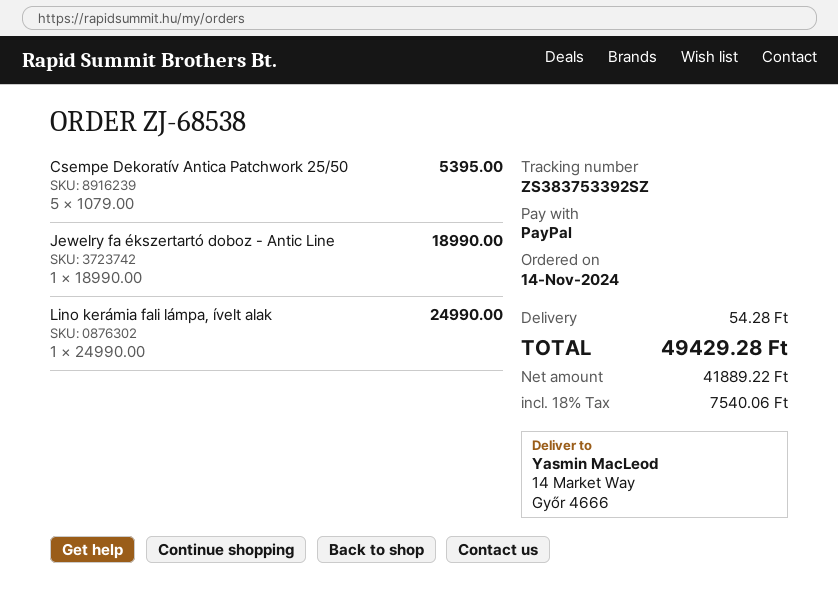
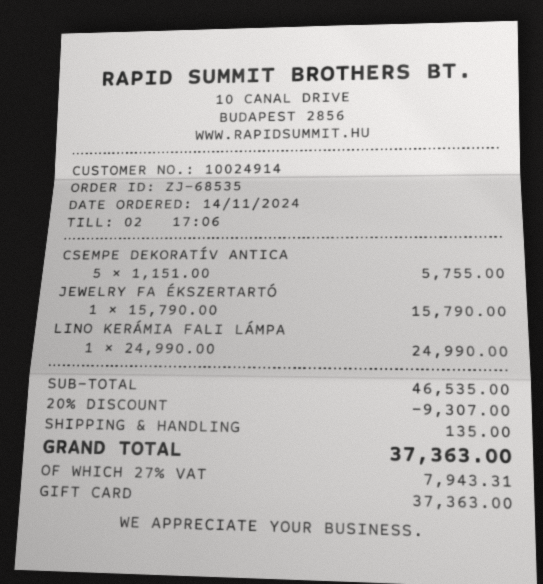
order number: ZJ-68538 -> ZJ-68535
payment method: PayPal -> gift card
Csempe Dekoratív Antica Patchwork 25/50: 5 x 1079.00 = 5395.00 -> 5 x 1151.00 = 5755.00
Jewelry fa ékszertartó doboz - Antic Line: 1 x 18990.00 = 18990.00 -> 1 x 15790.00 = 15790.00
discount: none -> 20% = 9307.00
shipping: 54.28 -> 135.00
tax: 18% = 7540.06 -> 27% = 7943.31
total: 49429.28 -> 37363.00

